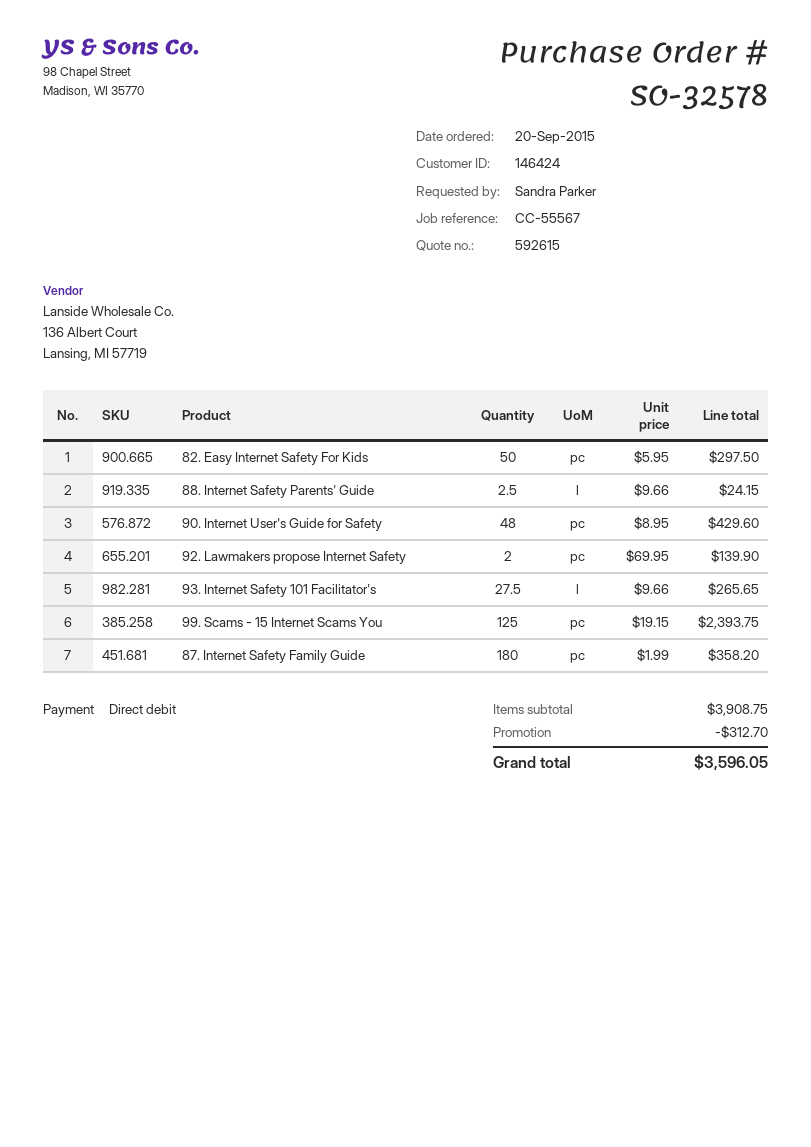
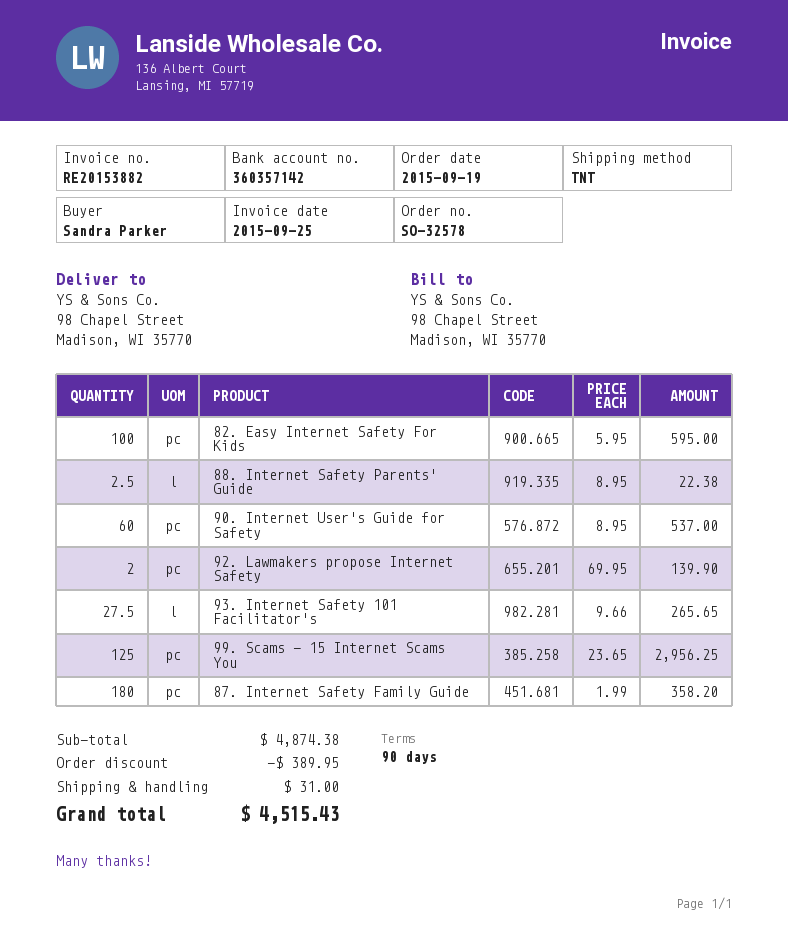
order date: 2015-09-20 -> 2015-09-19
82. Easy Internet Safety For Kids: 50 x 5.95 = 297.50 -> 100 x 5.95 = 595.00
88. Internet Safety Parents' Guide: 2.5 x 9.66 = 24.15 -> 2.5 x 8.95 = 22.38
90. Internet User's Guide for Safety: 48 x 8.95 = 429.60 -> 60 x 8.95 = 537.00
99. Scams - 15 Internet Scams You: 125 x 19.15 = 2393.75 -> 125 x 23.65 = 2956.25
subtotal: 3908.75 -> 4874.38
discount: 312.70 -> 389.95
shipping: none -> 31.00
total: 3596.05 -> 4515.43

